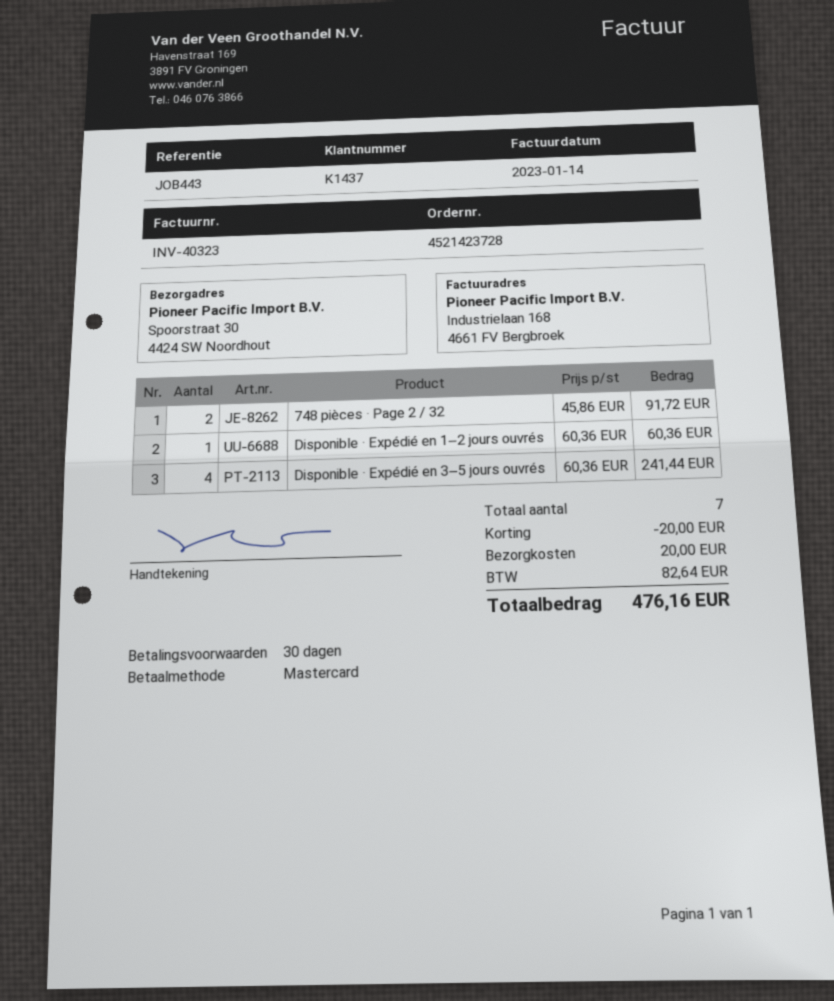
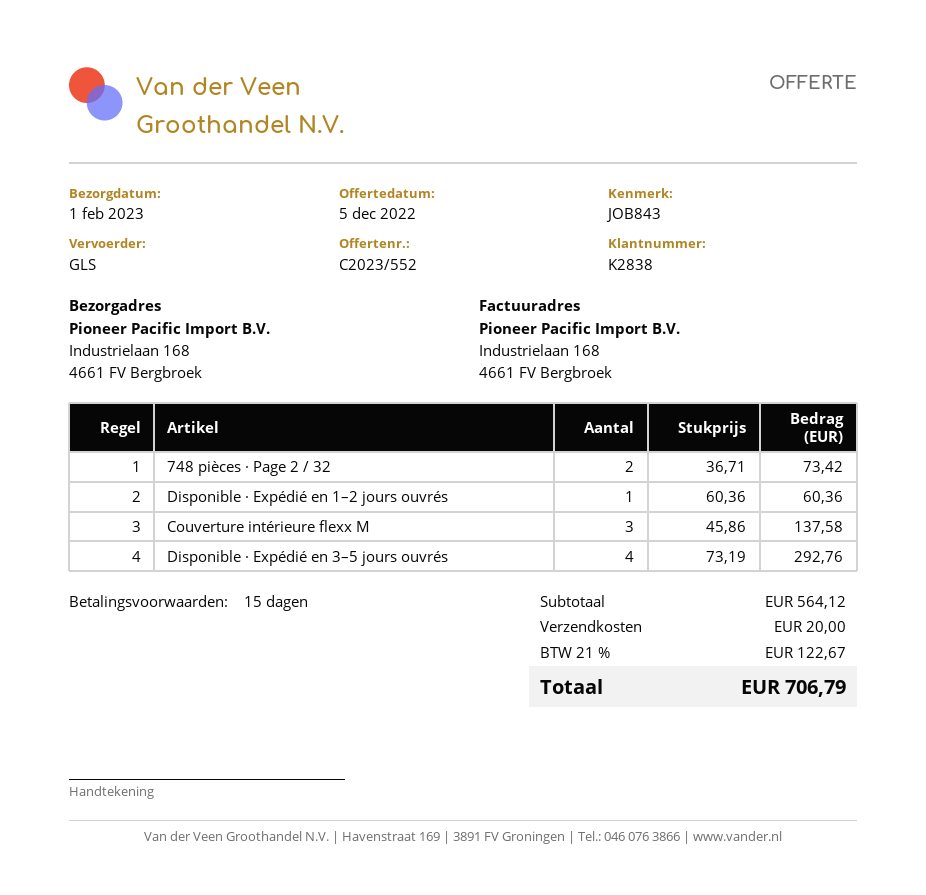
payment terms: 30 days -> 15 days
customer number: K1437 -> K2838
reference: JOB443 -> JOB843
ship to: Spoorstraat 30, 4424 SW Noordhout -> Industrielaan 168, 4661 FV Bergbroek
748 pièces · Page 2 / 32: 2 x 45.86 = 91.72 -> 2 x 36.71 = 73.42
Disponible · Expédié en 3–5 jours ouvrés: 4 x 60.36 = 241.44 -> 4 x 73.19 = 292.76
Couverture intérieure flexx M: none -> 3 x 45.86 = 137.58
discount: 20.00 -> none
tax: 82.64 -> 122.67
total: 476.16 -> 706.79

